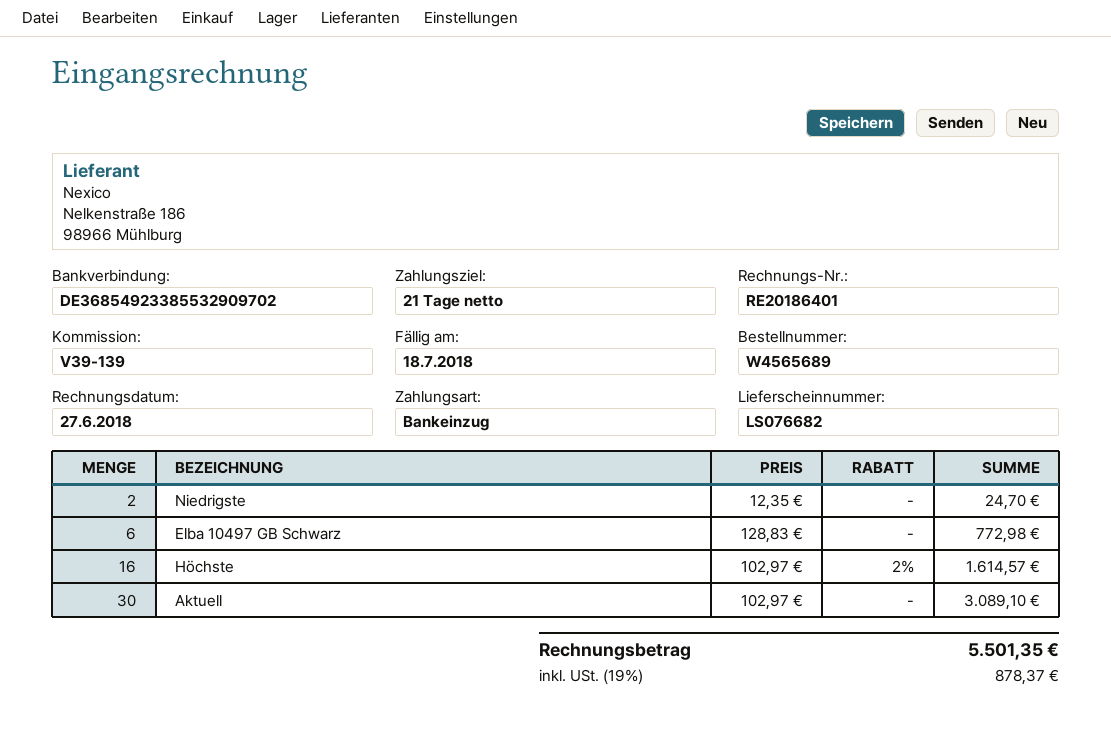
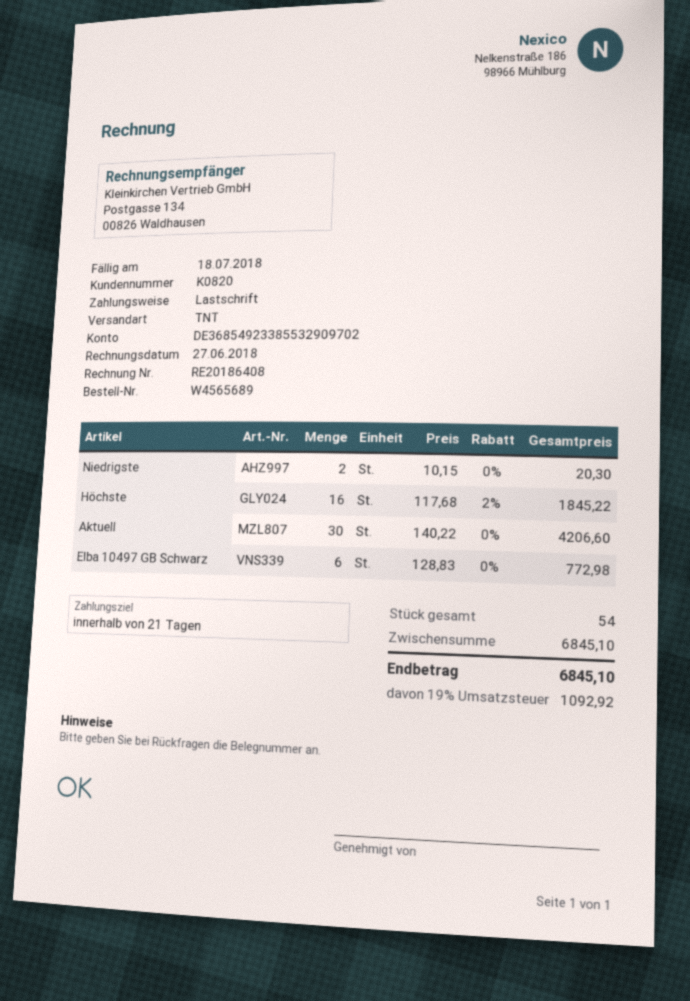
invoice number: RE20186401 -> RE20186408
Niedrigste: 2 x 12.35 = 24.70 -> 2 x 10.15 = 20.30
Höchste: 16 x 102.97 - 2% = 1614.57 -> 16 x 117.68 - 2% = 1845.22
Aktuell: 30 x 102.97 = 3089.10 -> 30 x 140.22 = 4206.60
tax: 19% = 878.37 -> 19% = 1092.92
total: 5501.35 -> 6845.10

